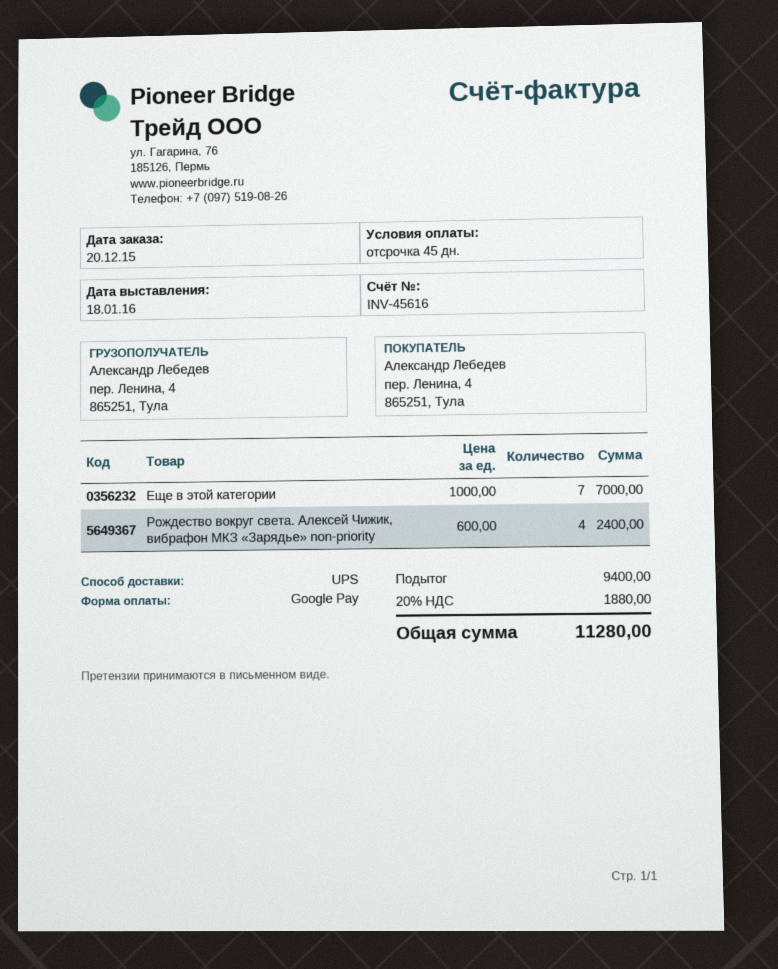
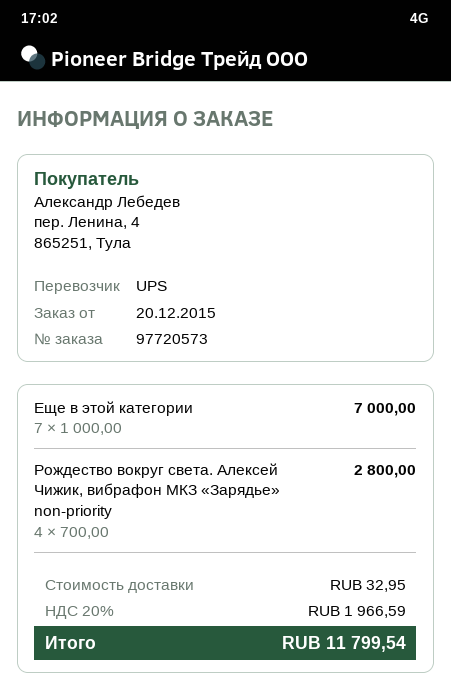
Рождество вокруг света. Алексей Чижик, вибрафон МКЗ «Зарядье» non-priority: 4 x 600.00 = 2400.00 -> 4 x 700.00 = 2800.00
shipping: none -> 32.95
tax: 20% = 1880.00 -> 20% = 1966.59
total: 11280.00 -> 11799.54

